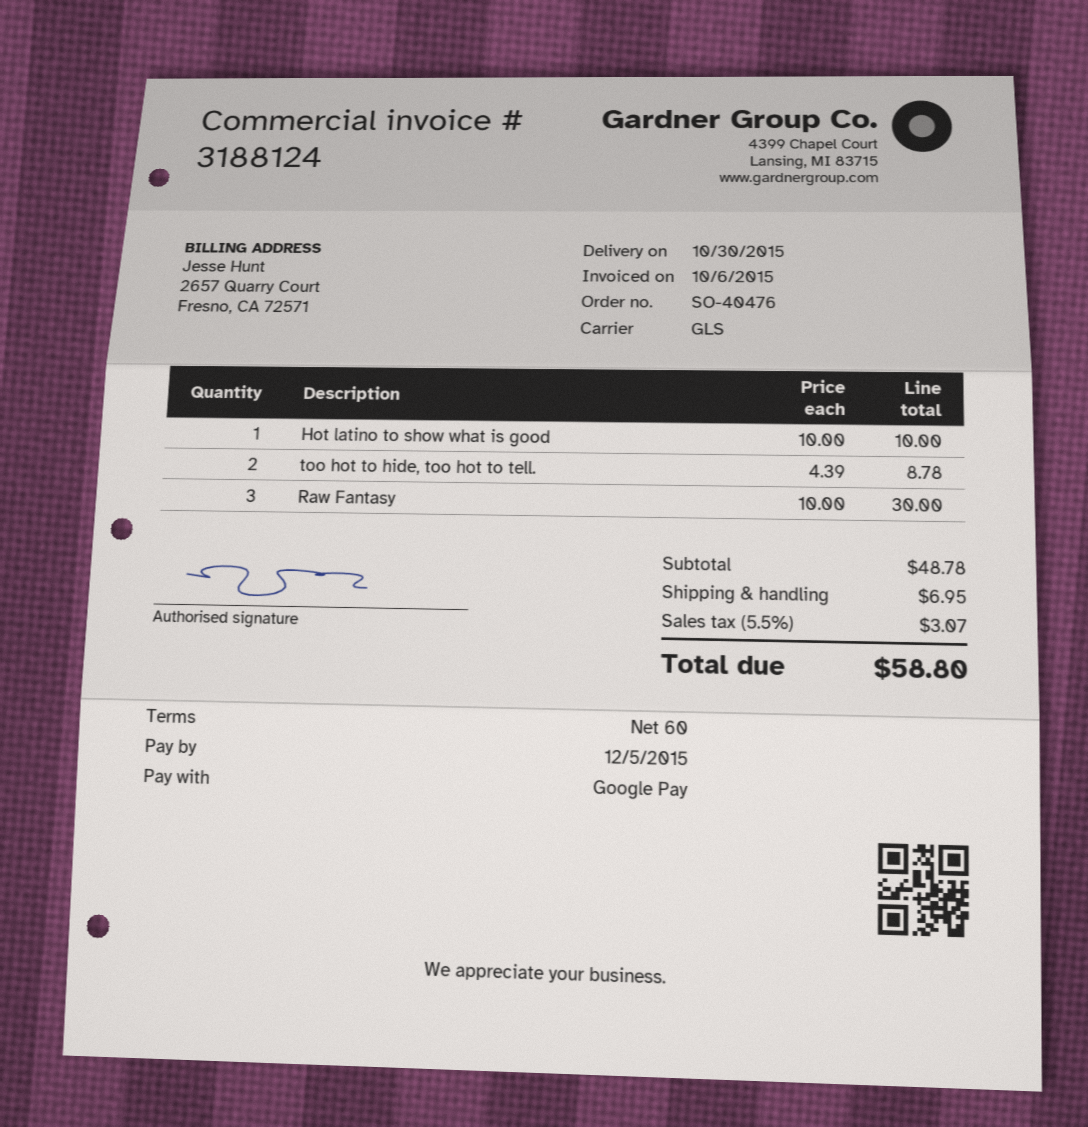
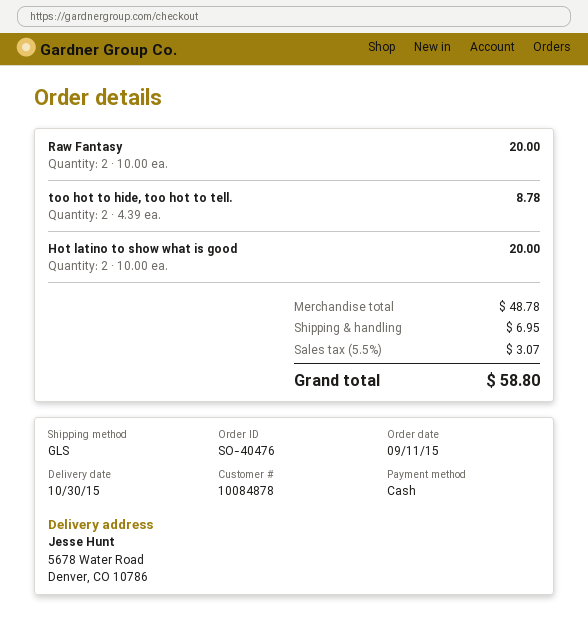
payment method: Google Pay -> cash
Hot latino to show what is good: 1 x 10.00 = 10.00 -> 2 x 10.00 = 20.00
Raw Fantasy: 3 x 10.00 = 30.00 -> 2 x 10.00 = 20.00

